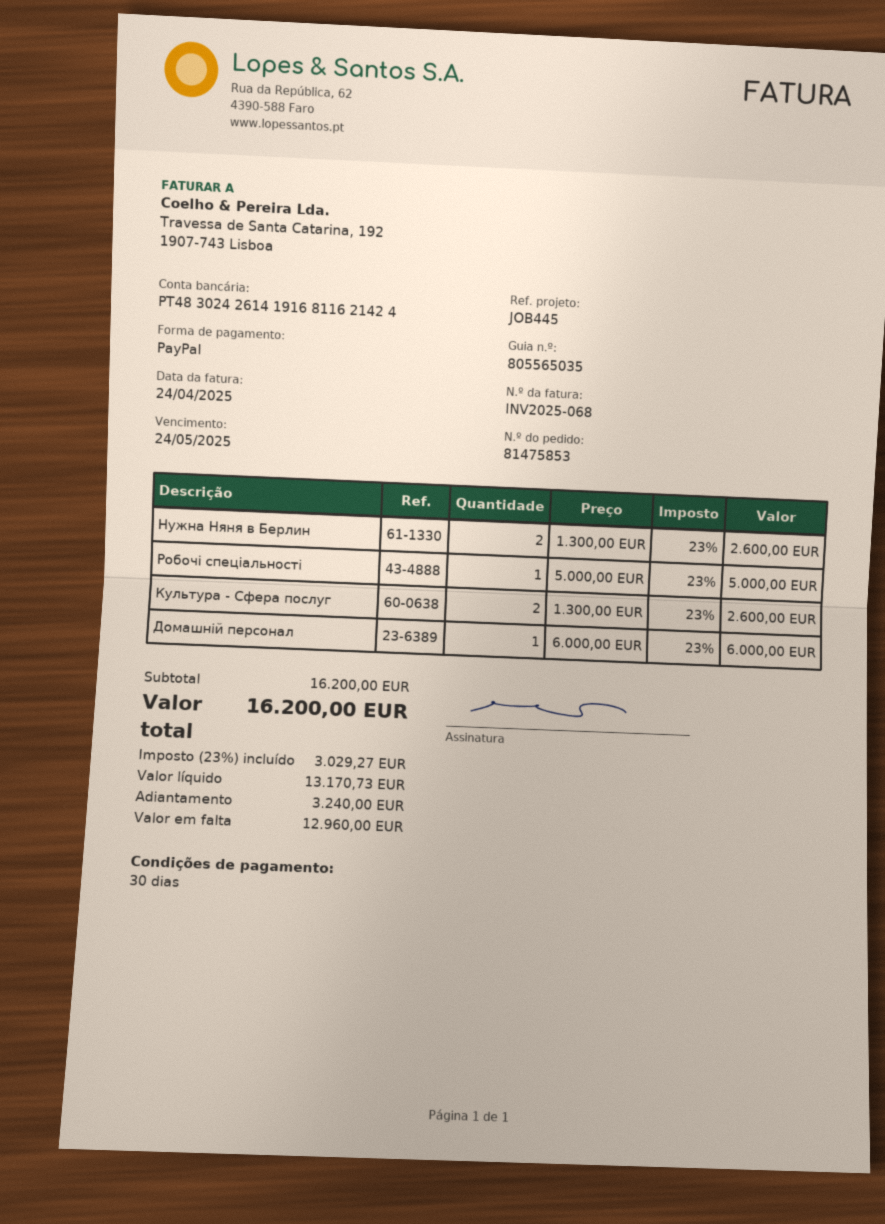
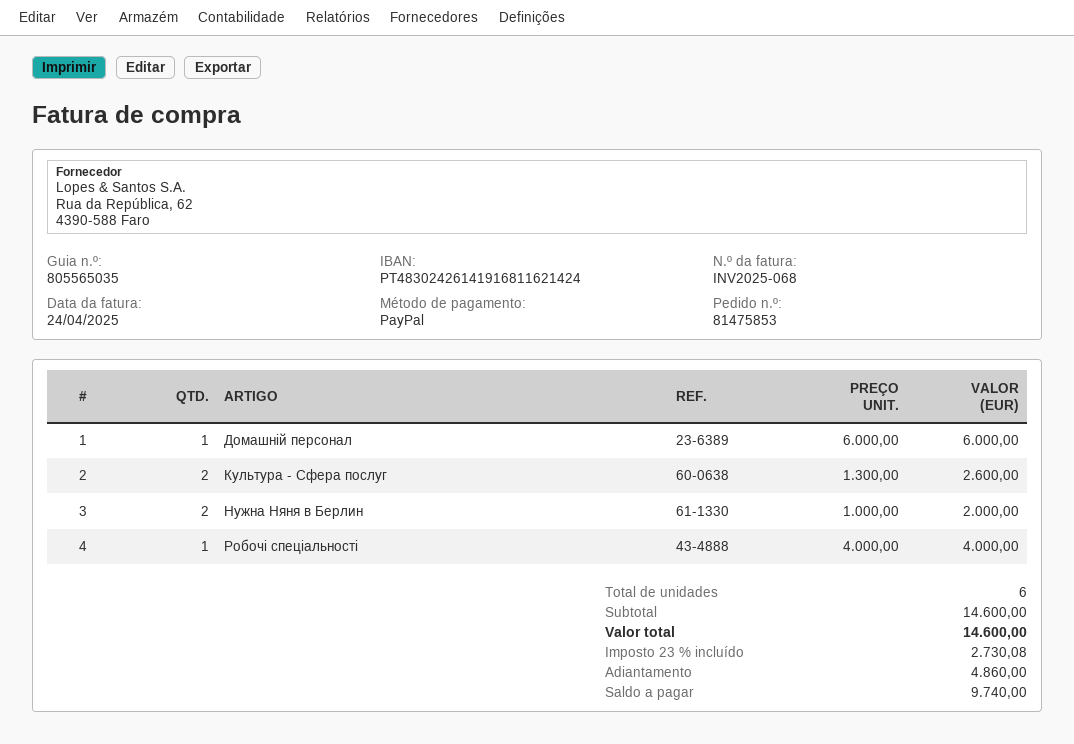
Нужна Няня в Берлин: 2 x 1300.00 = 2600.00 -> 2 x 1000.00 = 2000.00
Робочі спеціальності: 1 x 5000.00 = 5000.00 -> 1 x 4000.00 = 4000.00
subtotal: 16200.00 -> 14600.00
tax: 23% = 3029.27 -> 23% = 2730.08
total: 16200.00 -> 14600.00
deposit: 3240.00 -> 4860.00
balance: 12960.00 -> 9740.00

